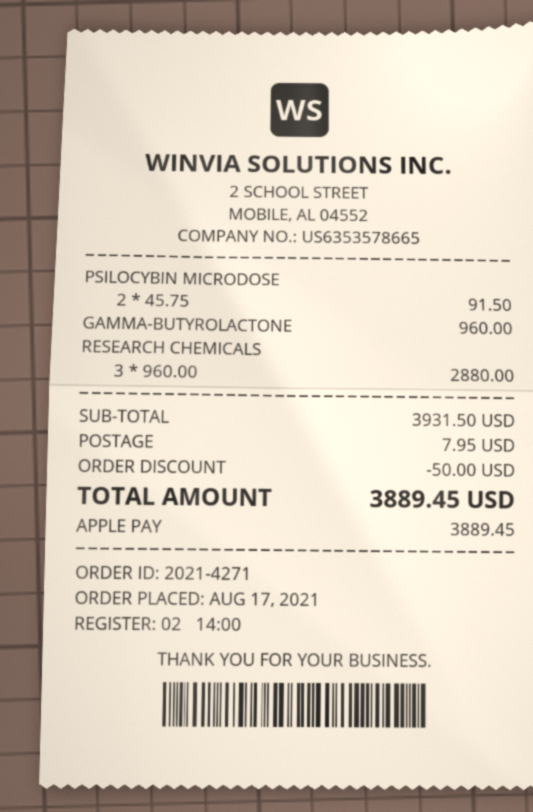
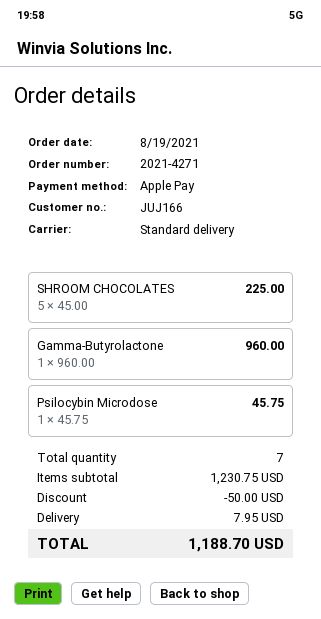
order date: 2021-08-17 -> 2021-08-19
PSILOCYBIN MICRODOSE: 2 x 45.75 = 91.50 -> 1 x 45.75 = 45.75
RESEARCH CHEMICALS: 3 x 960.00 = 2880.00 -> none
SHROOM CHOCOLATES: none -> 5 x 45.00 = 225.00
subtotal: 3931.50 -> 1230.75
total: 3889.45 -> 1188.70

